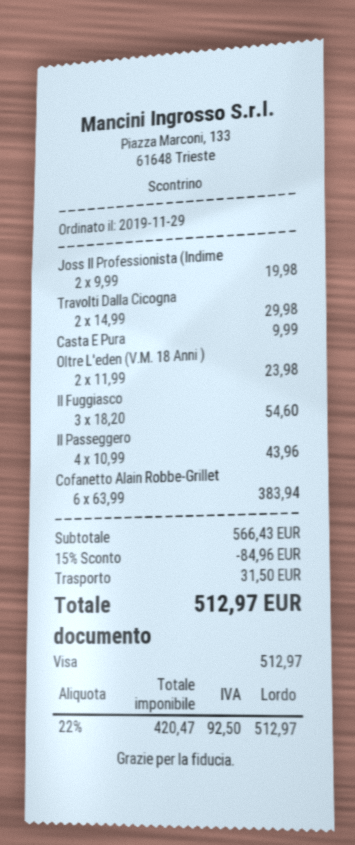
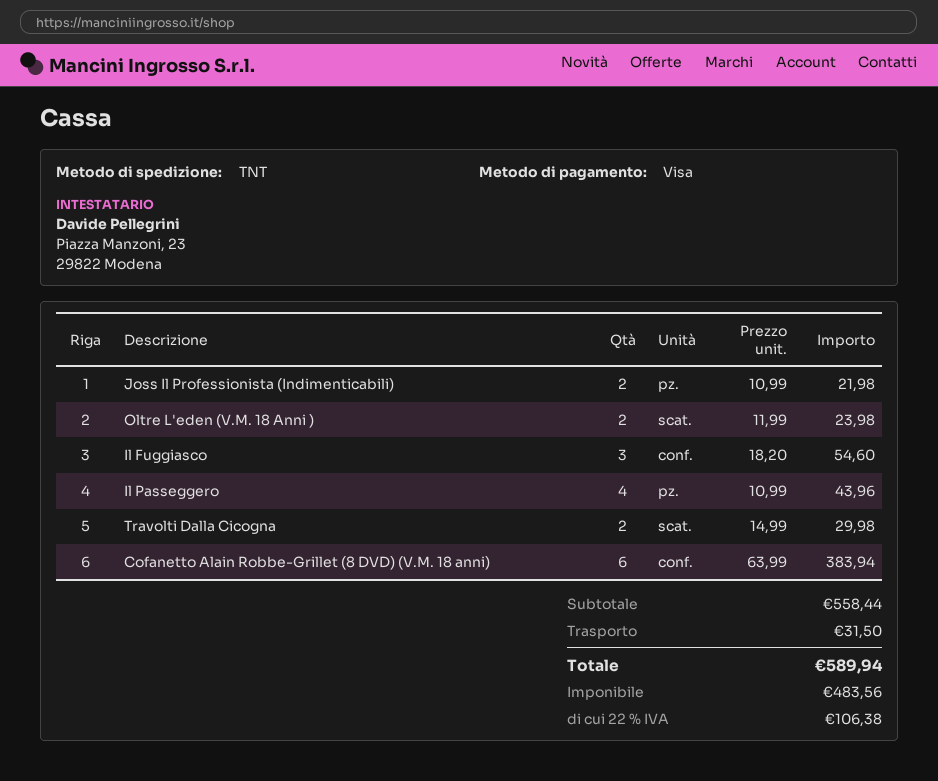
Joss Il Professionista (Indime: 2 x 9.99 = 19.98 -> 2 x 10.99 = 21.98
Casta E Pura: 1 x 9.99 = 9.99 -> none
subtotal: 566.43 -> 558.44
discount: 15% = 84.96 -> none
net: 420.47 -> 483.56
tax: 22% = 92.50 -> 22% = 106.38
total: 512.97 -> 589.94

